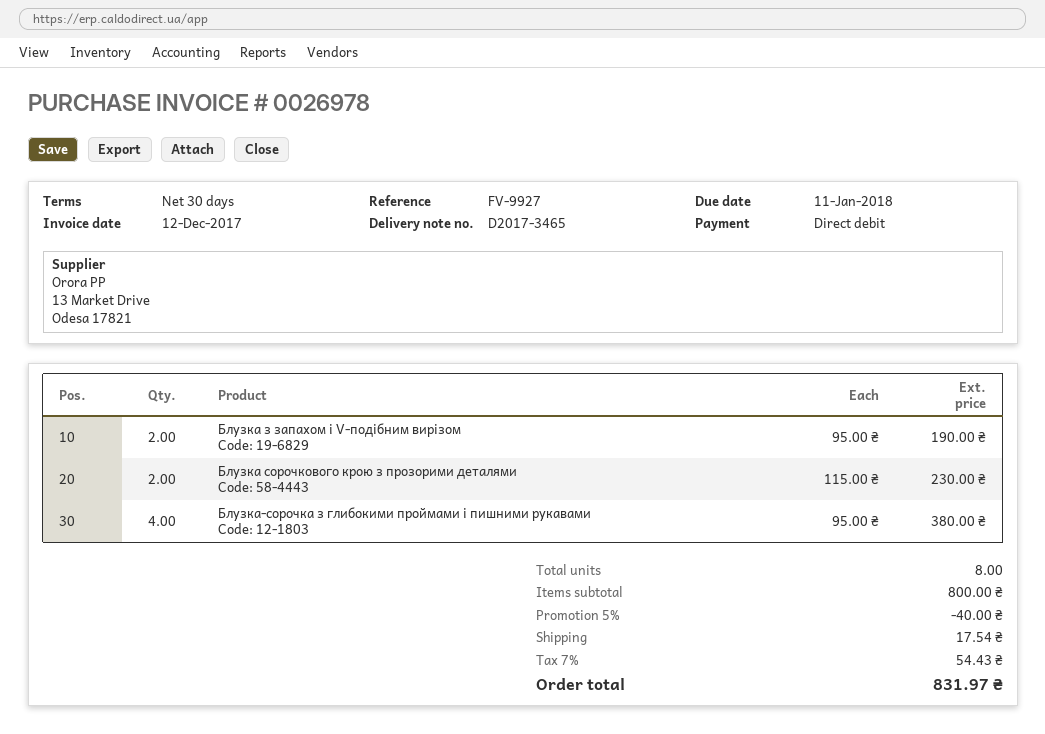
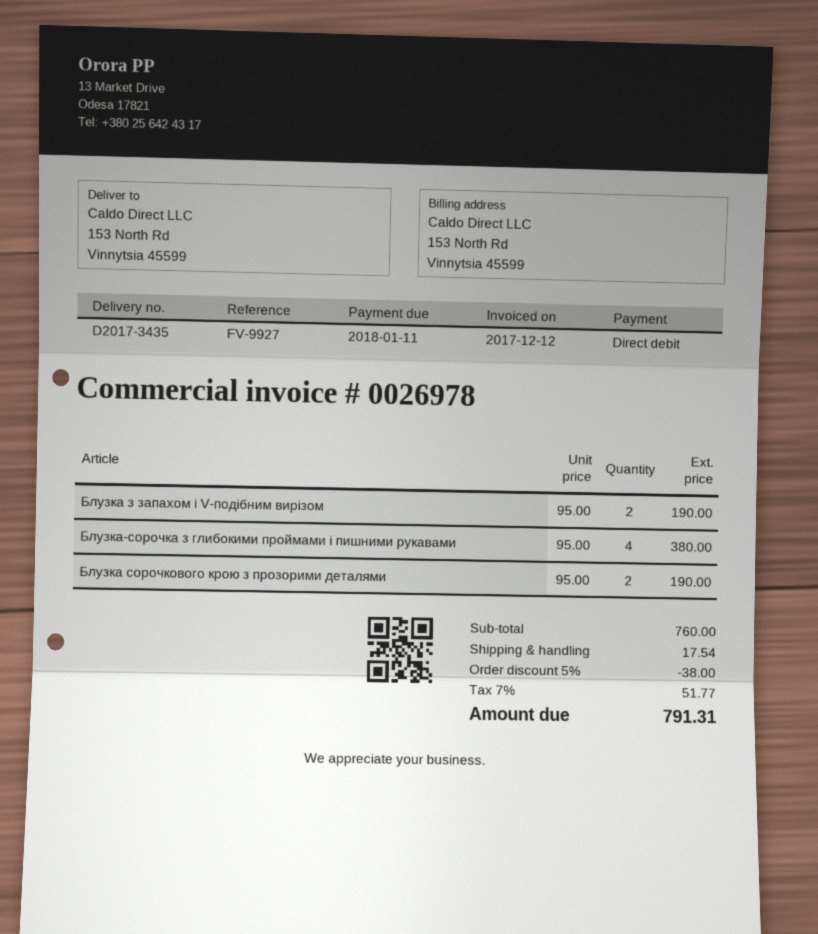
delivery note number: D2017-3465 -> D2017-3435
Блузка сорочкового крою з прозорими деталями: 2 x 115.00 = 230.00 -> 2 x 95.00 = 190.00
subtotal: 800.00 -> 760.00
discount: 5% = 40.00 -> 5% = 38.00
tax: 7% = 54.43 -> 7% = 51.77
total: 831.97 -> 791.31

